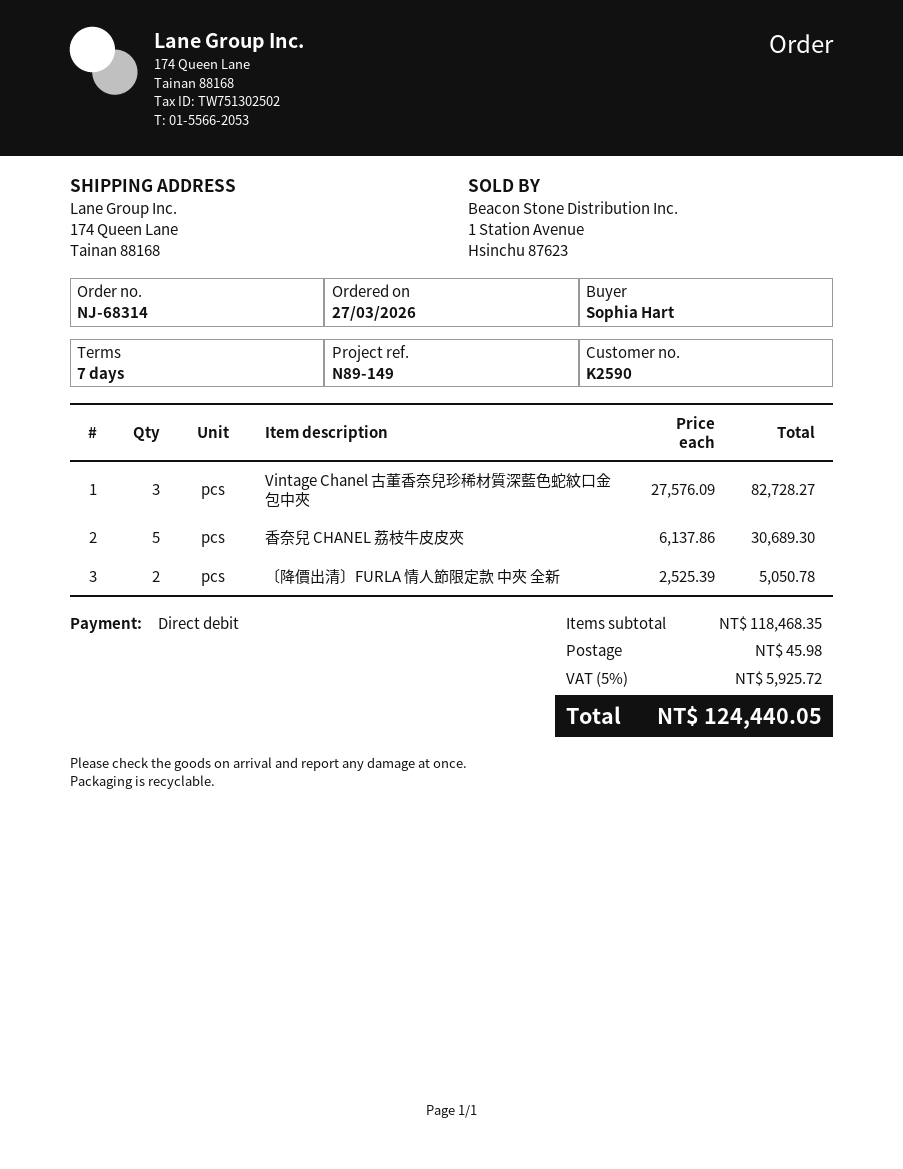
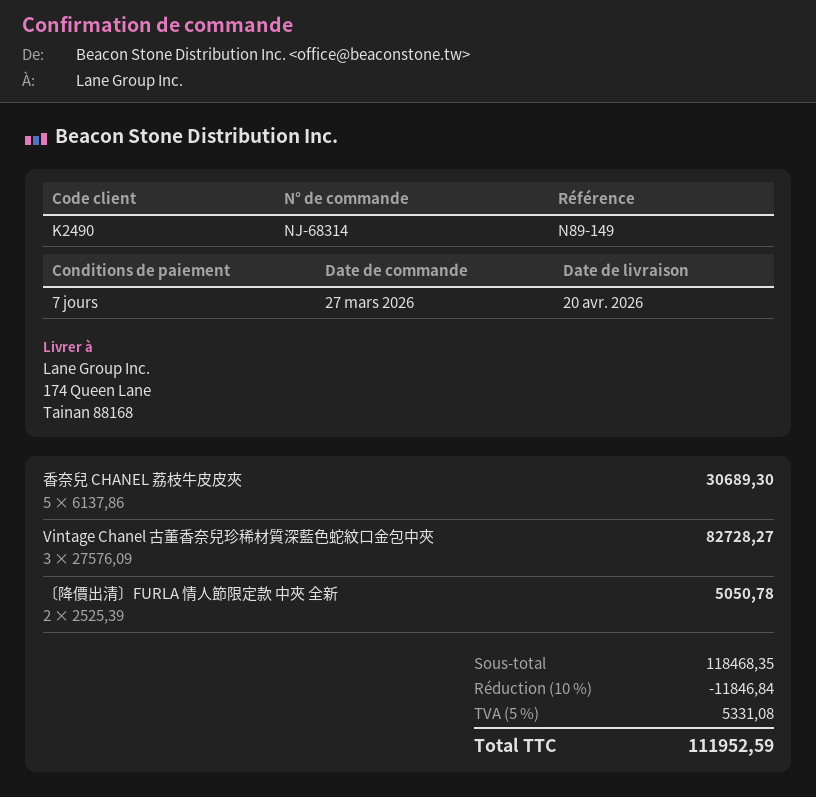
customer number: K2590 -> K2490
discount: none -> 10% = 11846.84
shipping: 45.98 -> none
tax: 5% = 5925.72 -> 5% = 5331.08
total: 124440.05 -> 111952.59

